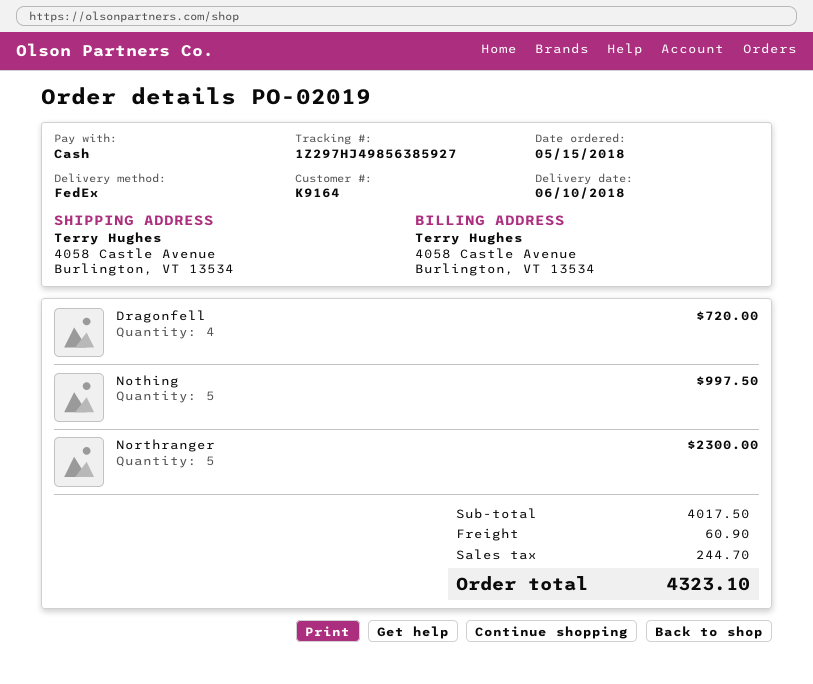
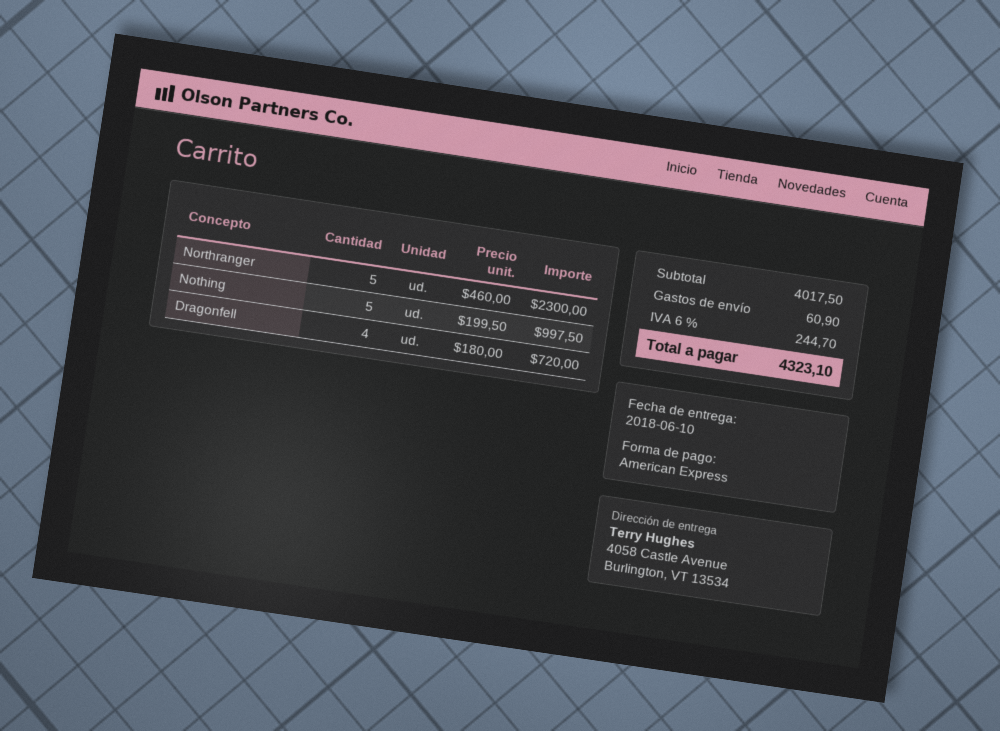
payment method: cash -> American Express

